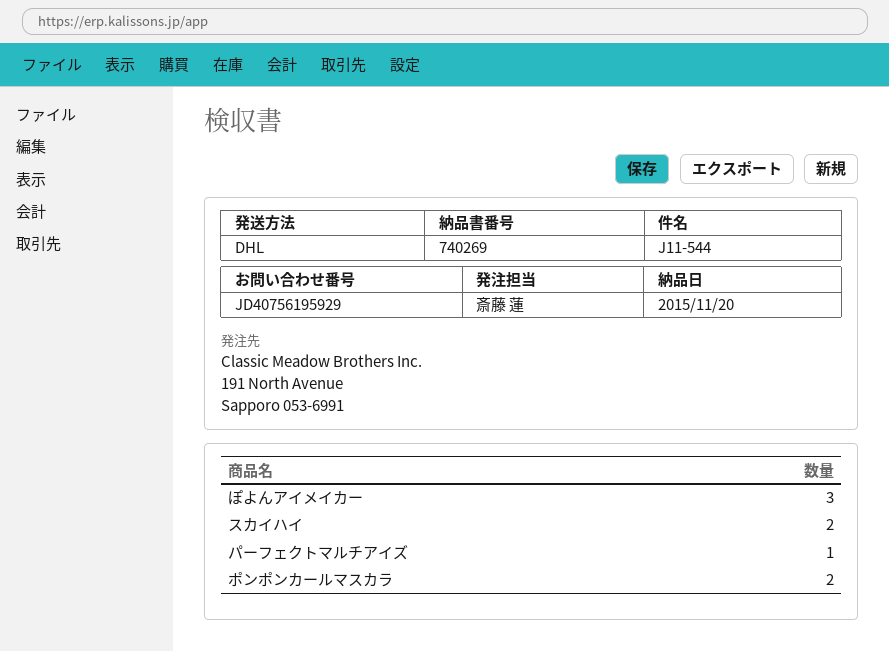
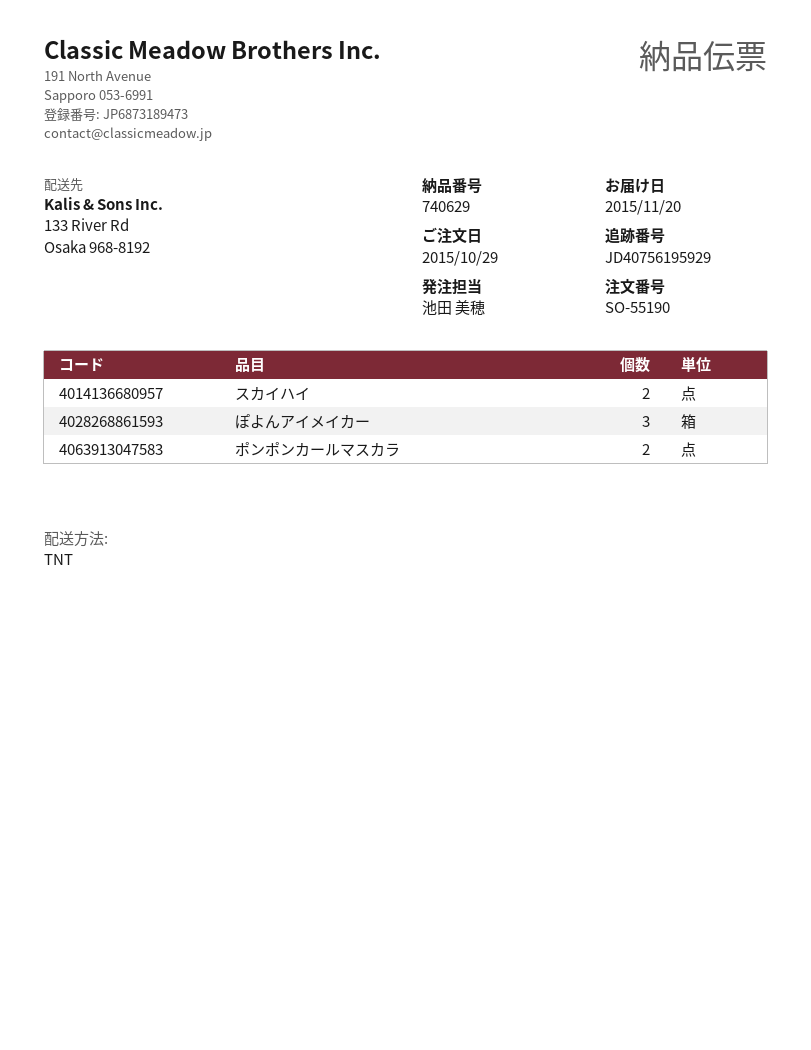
delivery note number: 740269 -> 740629
ordered by: 斎藤 蓮 -> 池田 美穂
shipping method: DHL -> TNT
パーフェクトマルチアイズ: 1 -> none

